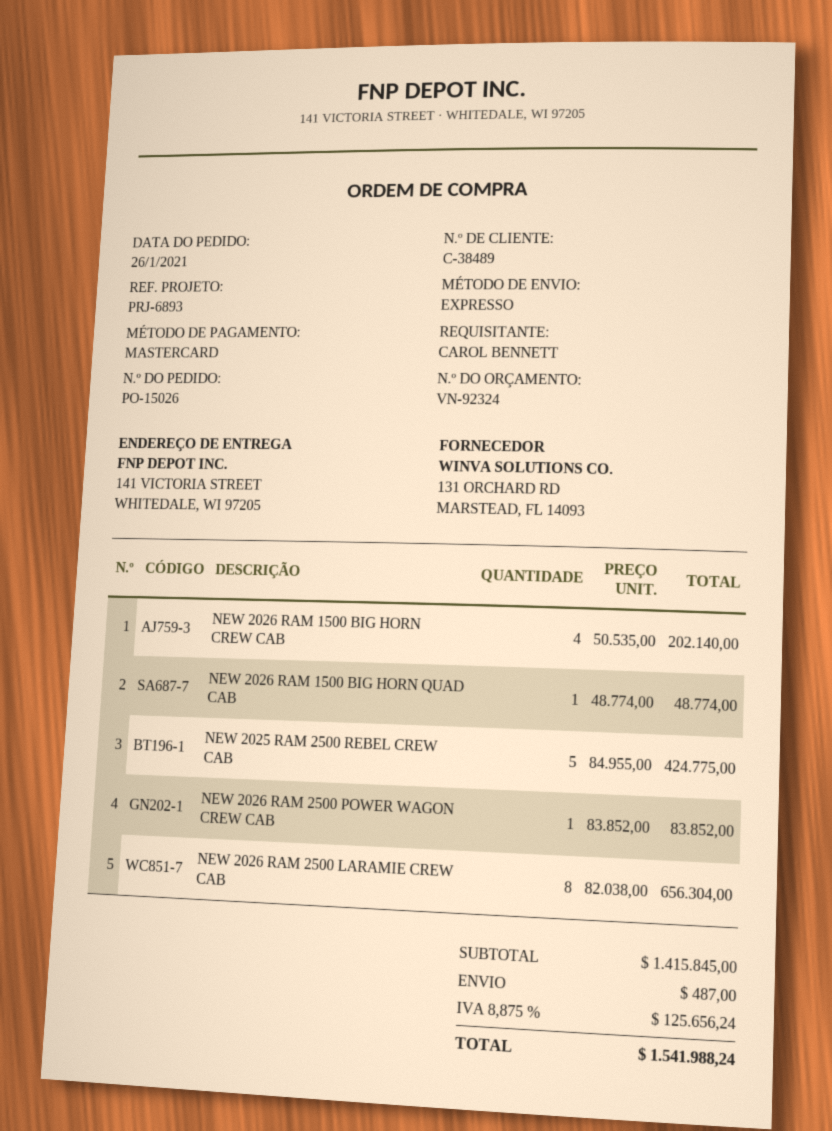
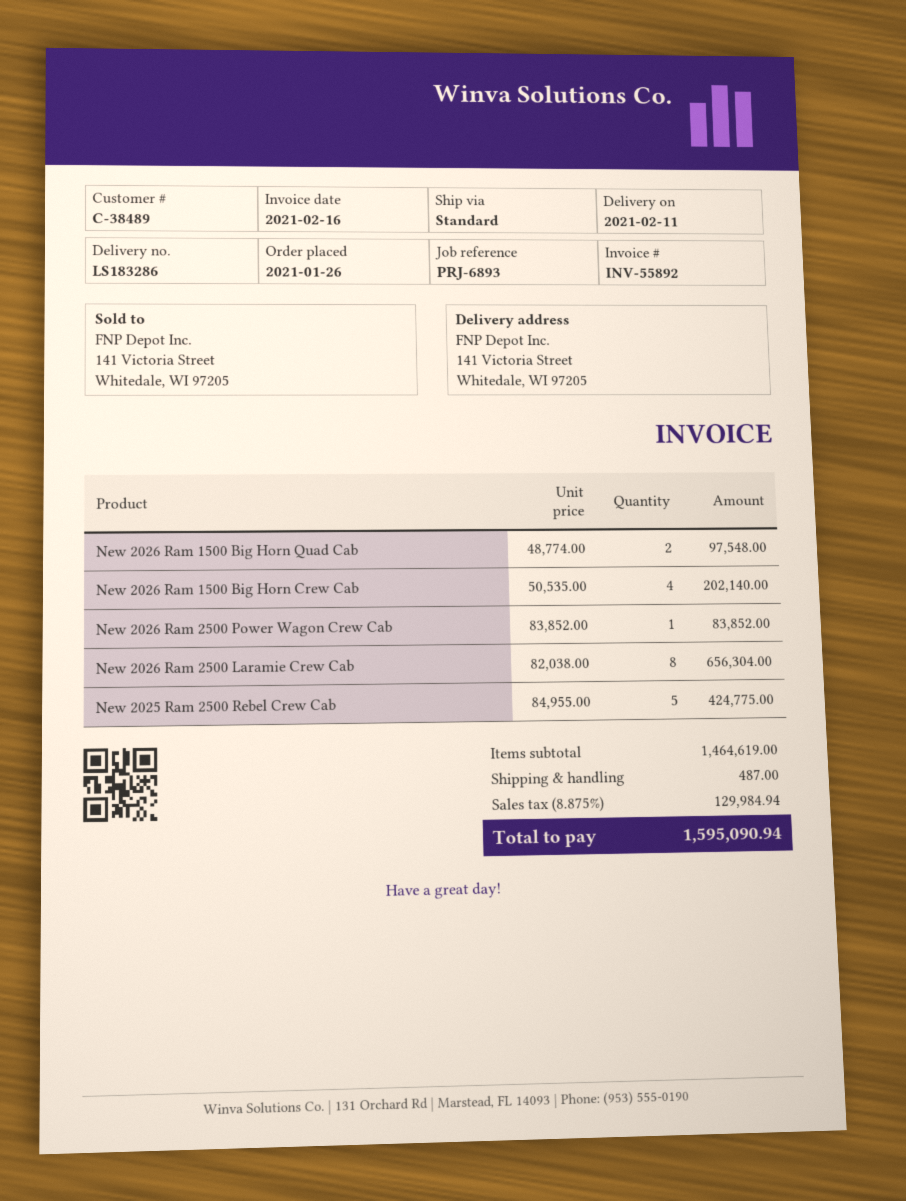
shipping method: express -> standard
NEW 2026 RAM 1500 BIG HORN QUAD CAB: 1 x 48774.00 = 48774.00 -> 2 x 48774.00 = 97548.00
subtotal: 1415845.00 -> 1464619.00
tax: 8.875% = 125656.24 -> 8.875% = 129984.94
total: 1541988.24 -> 1595090.94

